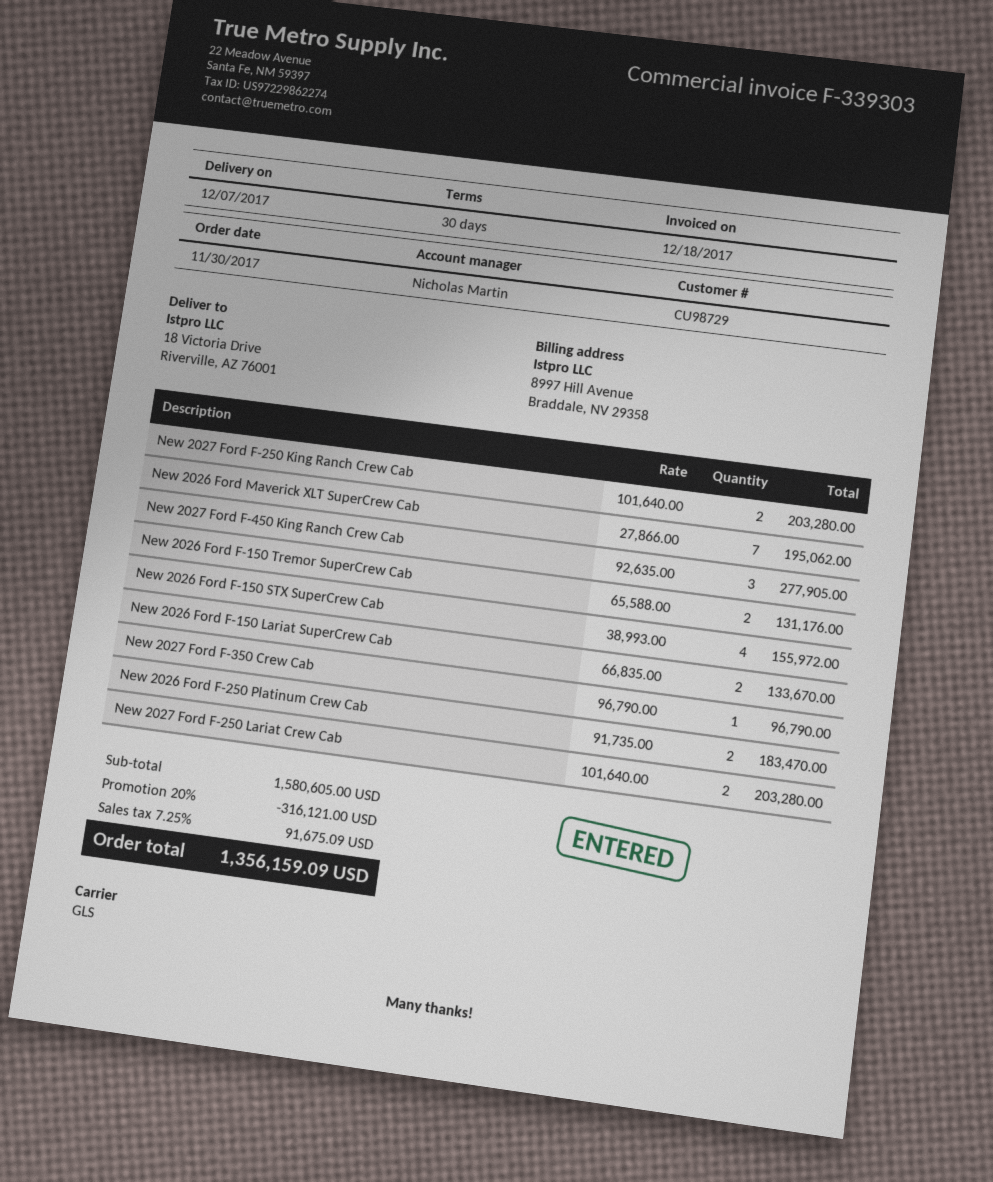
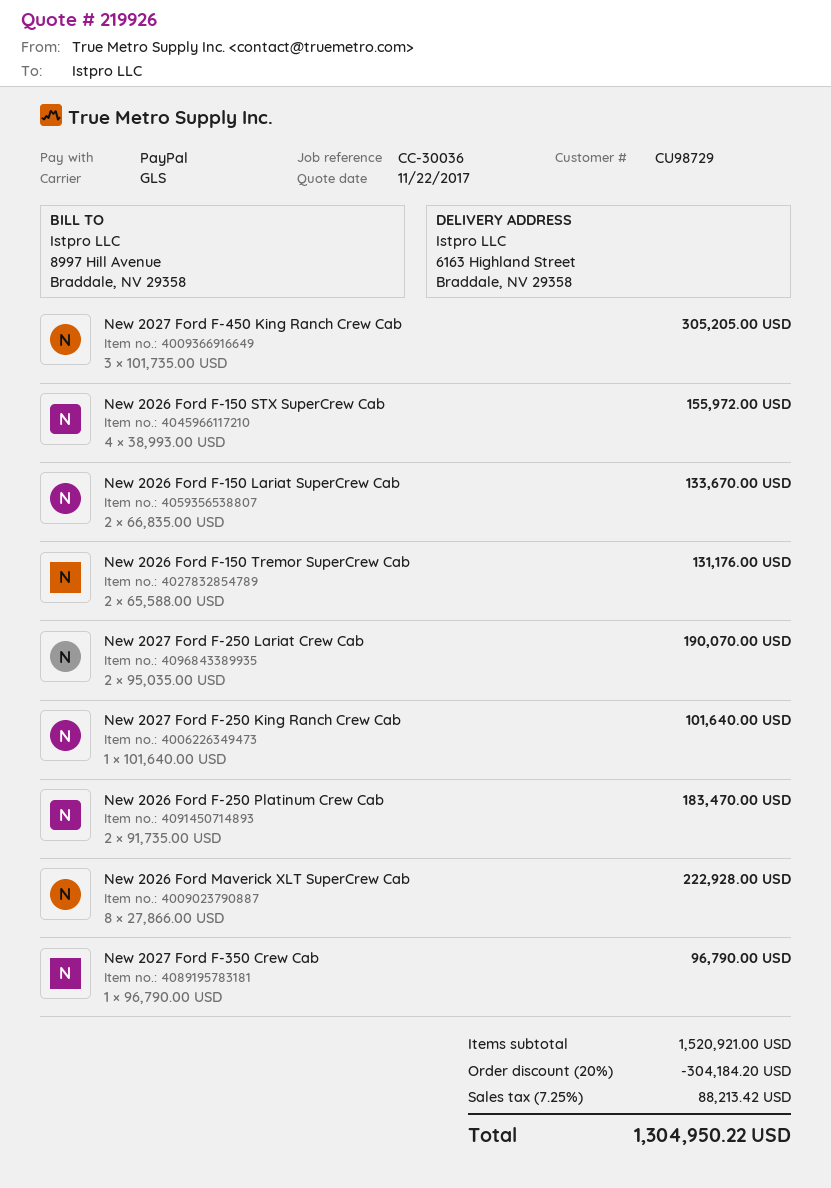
ship to: 18 Victoria Drive, Riverville, AZ 76001 -> 6163 Highland Street, Braddale, NV 29358
New 2027 Ford F-250 King Ranch Crew Cab: 2 x 101640.00 = 203280.00 -> 1 x 101640.00 = 101640.00
New 2026 Ford Maverick XLT SuperCrew Cab: 7 x 27866.00 = 195062.00 -> 8 x 27866.00 = 222928.00
New 2027 Ford F-450 King Ranch Crew Cab: 3 x 92635.00 = 277905.00 -> 3 x 101735.00 = 305205.00
New 2027 Ford F-250 Lariat Crew Cab: 2 x 101640.00 = 203280.00 -> 2 x 95035.00 = 190070.00
subtotal: 1580605.00 -> 1520921.00
discount: 20% = 316121.00 -> 20% = 304184.20
tax: 7.25% = 91675.09 -> 7.25% = 88213.42
total: 1356159.09 -> 1304950.22

